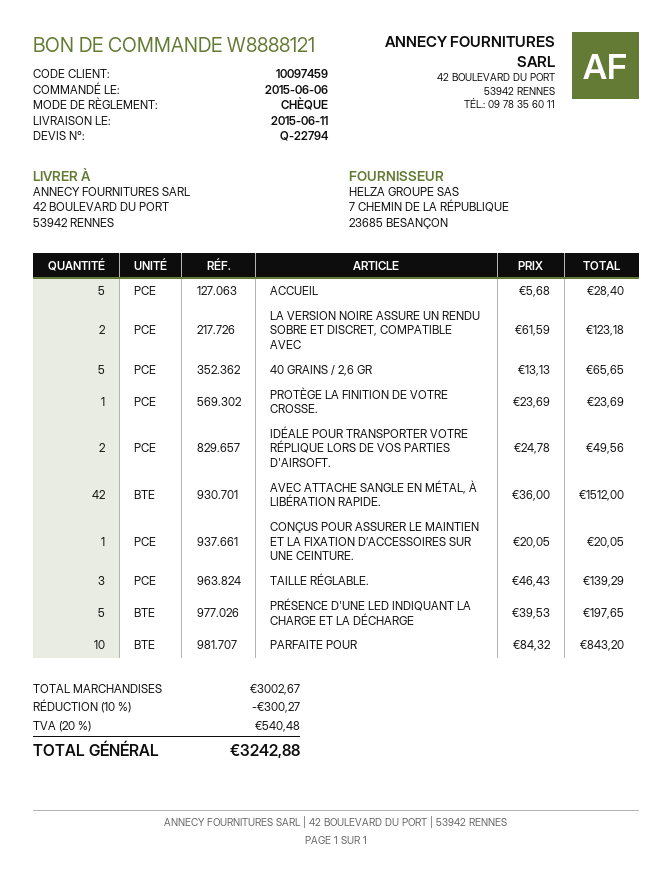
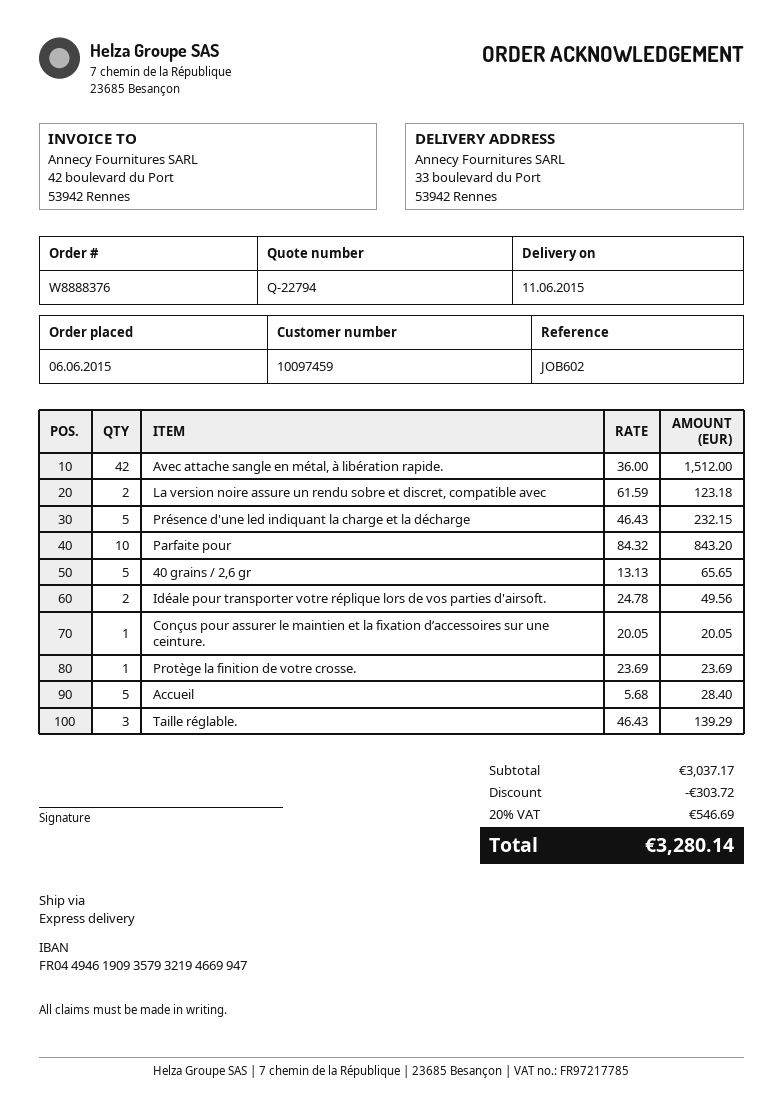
order number: W8888121 -> W8888376
ship to: 42 BOULEVARD DU PORT, 53942 RENNES -> 33 boulevard du Port, 53942 Rennes
PRÉSENCE D'UNE LED INDIQUANT LA CHARGE ET LA DÉCHARGE: 5 x 39.53 = 197.65 -> 5 x 46.43 = 232.15
subtotal: 3002.67 -> 3037.17
discount: 300.27 -> 303.72
tax: 20% = 540.48 -> 20% = 546.69
total: 3242.88 -> 3280.14

